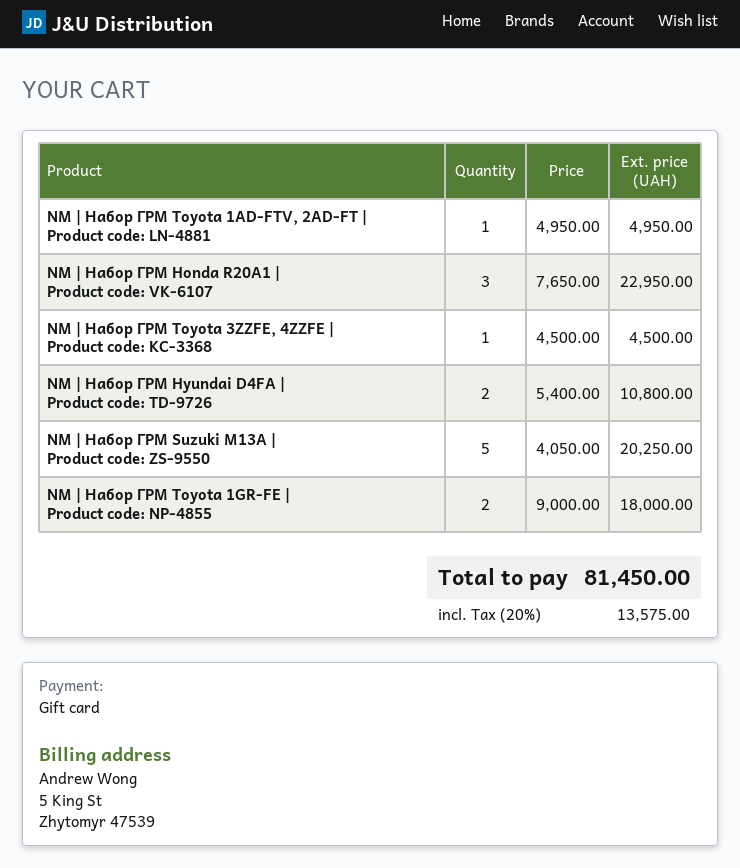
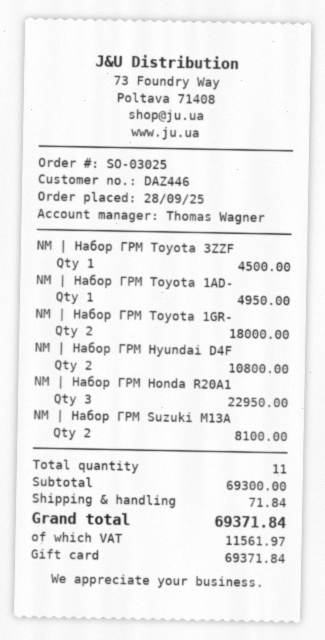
NM | Набор ГРМ Suzuki M13A |: 5 for 20250.00 -> 2 for 8100.00
shipping: none -> 71.84
tax: 13575.00 -> 11561.97
total: 81450.00 -> 69371.84

